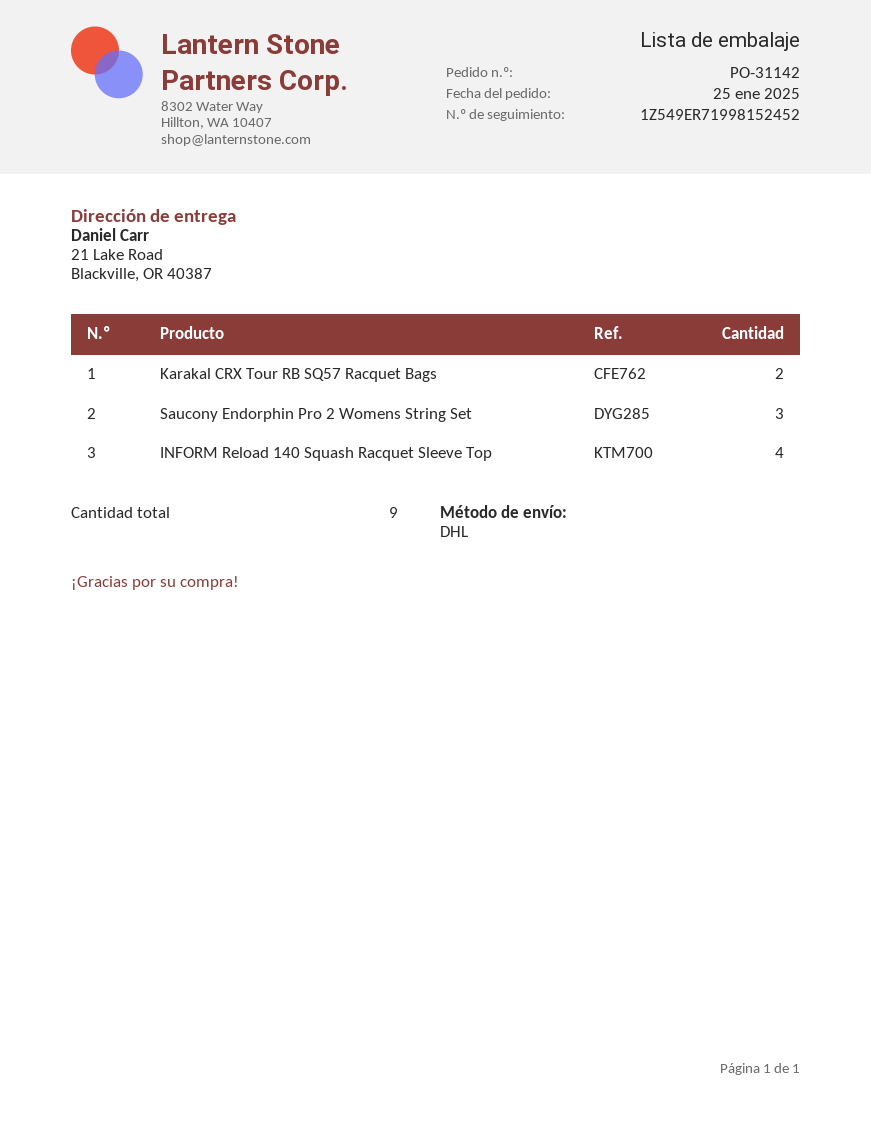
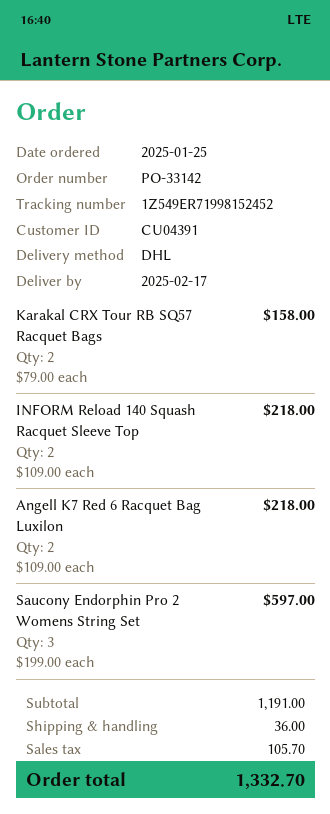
order number: PO-31142 -> PO-33142
INFORM Reload 140 Squash Racquet Sleeve Top: 4 -> 2
Angell K7 Red 6 Racquet Bag Luxilon: none -> 2

